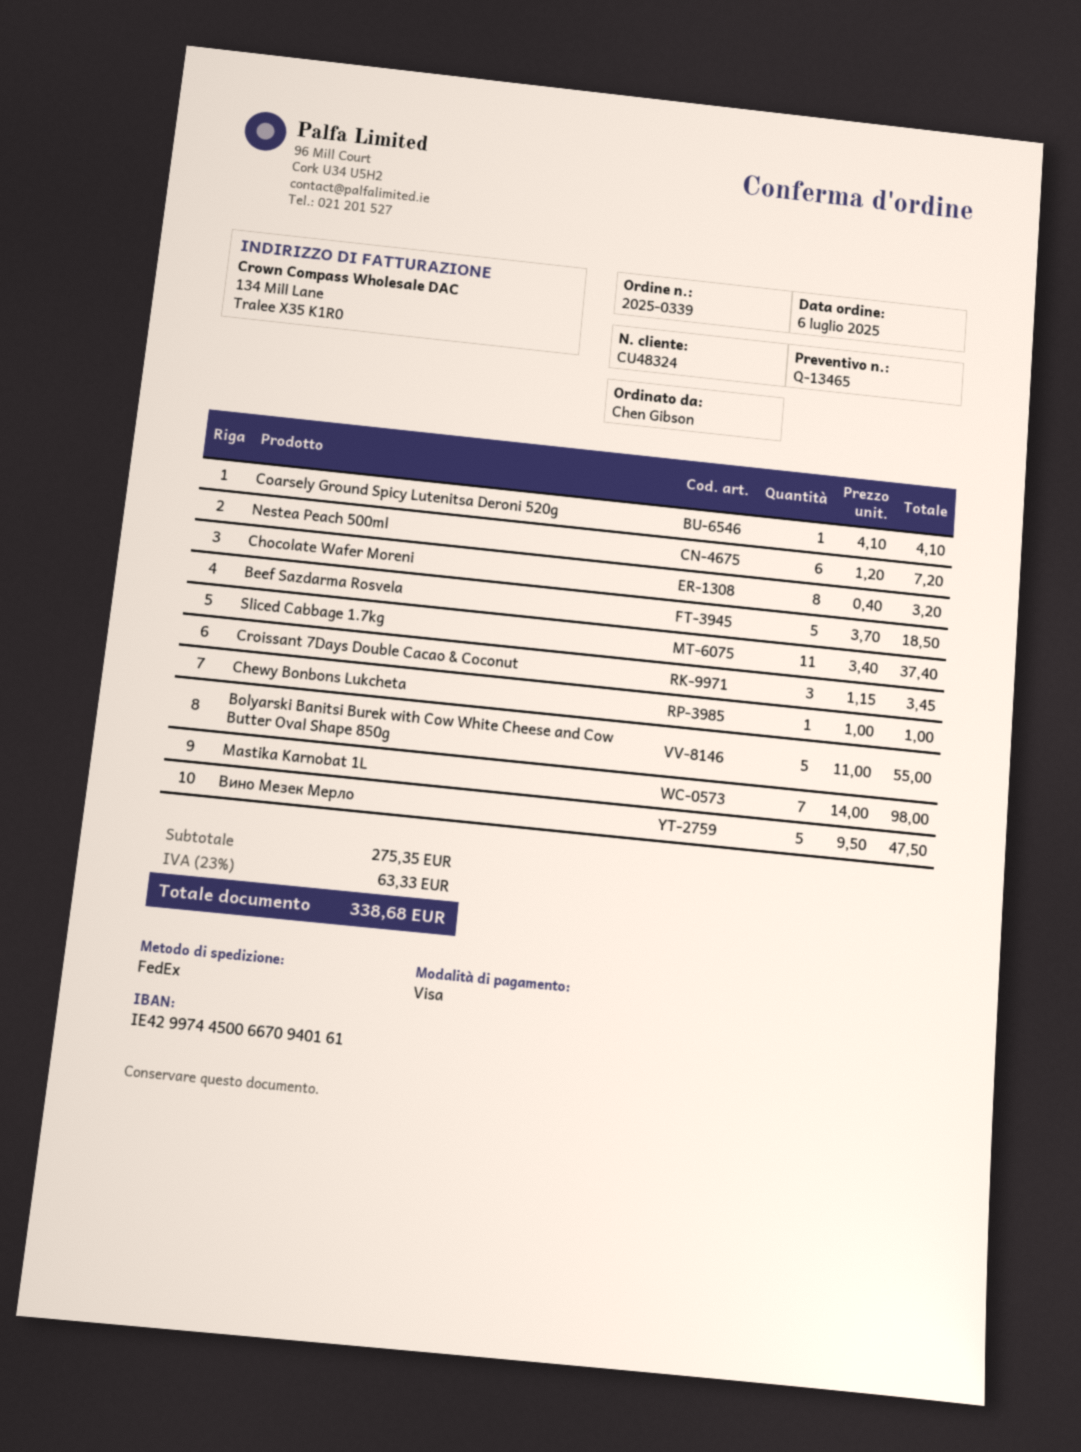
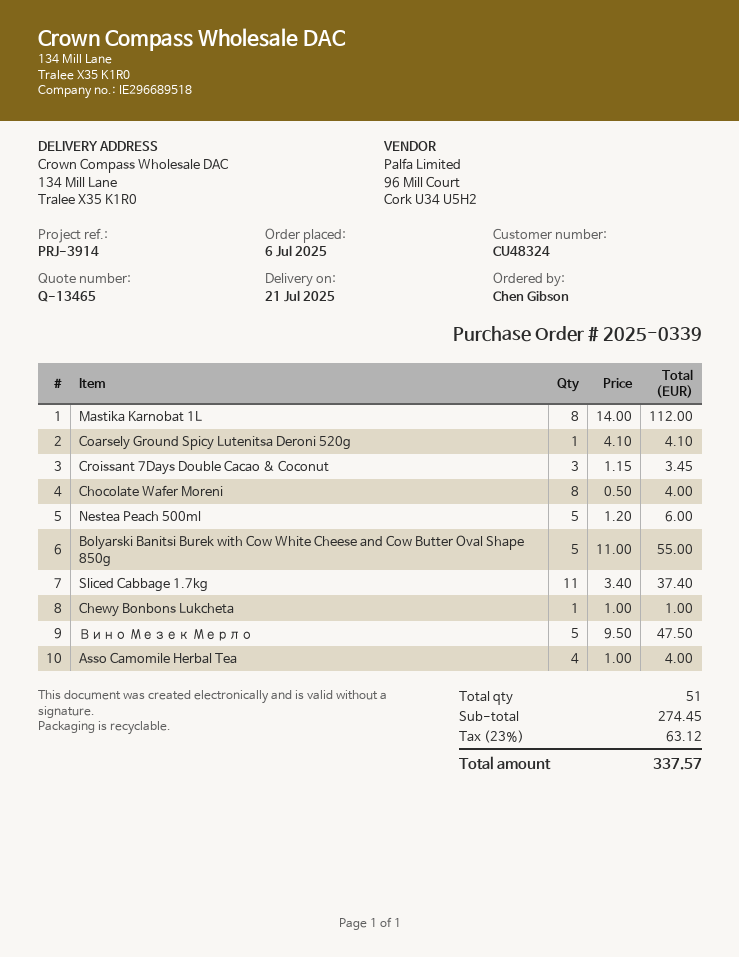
Nestea Peach 500ml: 6 x 1.20 = 7.20 -> 5 x 1.20 = 6.00
Chocolate Wafer Moreni: 8 x 0.40 = 3.20 -> 8 x 0.50 = 4.00
Beef Sazdarma Rosvela: 5 x 3.70 = 18.50 -> none
Mastika Karnobat 1L: 7 x 14.00 = 98.00 -> 8 x 14.00 = 112.00
Asso Camomile Herbal Tea: none -> 4 x 1.00 = 4.00
subtotal: 275.35 -> 274.45
tax: 23% = 63.33 -> 23% = 63.12
total: 338.68 -> 337.57

